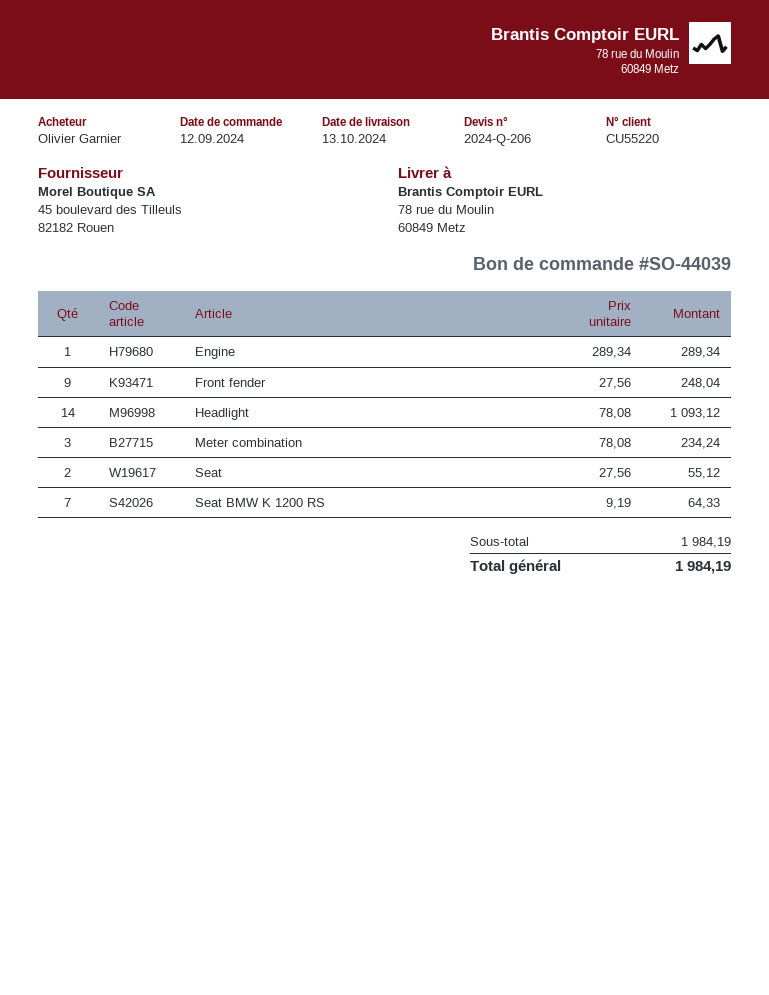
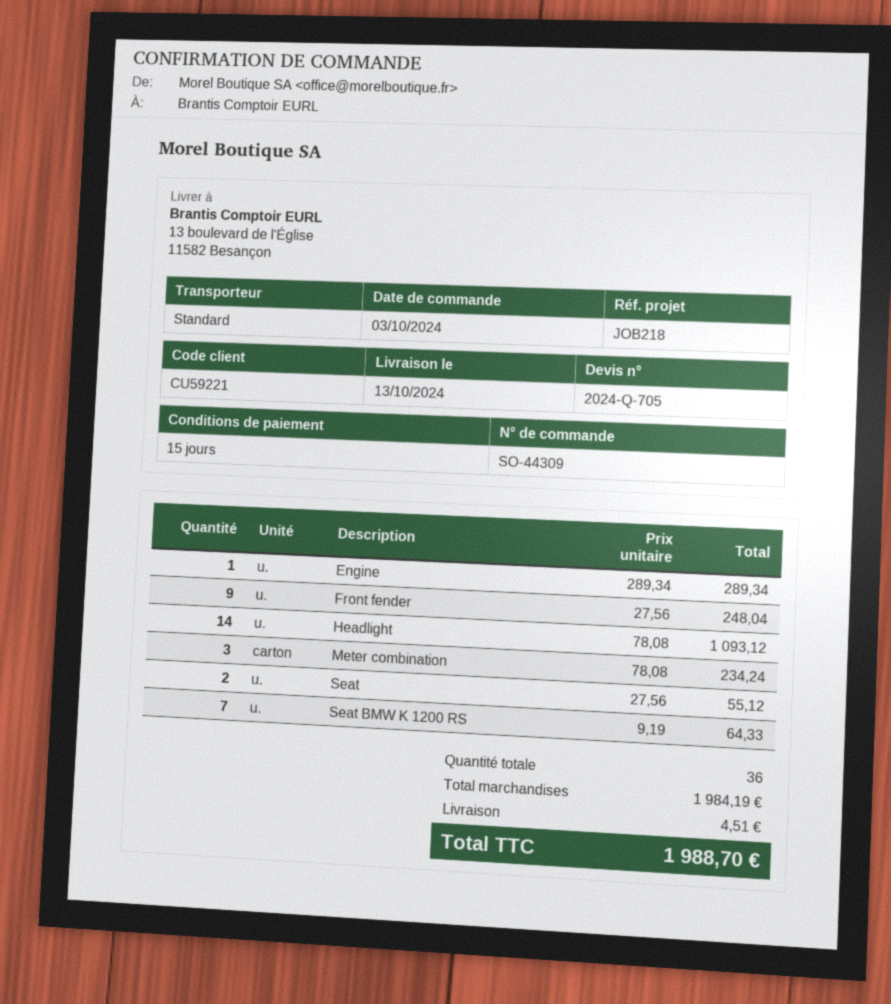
quote number: 2024-Q-206 -> 2024-Q-705
order number: SO-44039 -> SO-44309
order date: 2024-09-12 -> 2024-10-03
customer number: CU55220 -> CU59221
ship to: 78 rue du Moulin, 60849 Metz -> 13 boulevard de l'Église, 11582 Besançon
shipping: none -> 4.51
total: 1984.19 -> 1988.70

